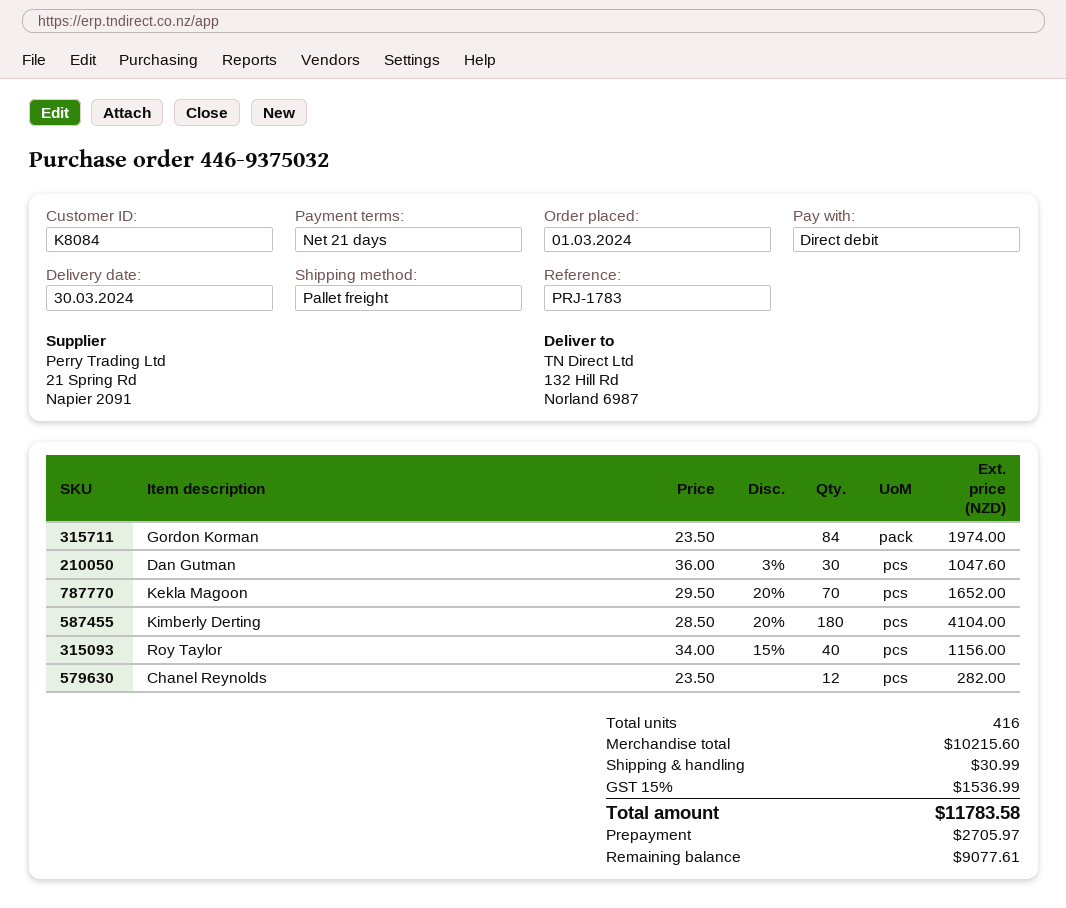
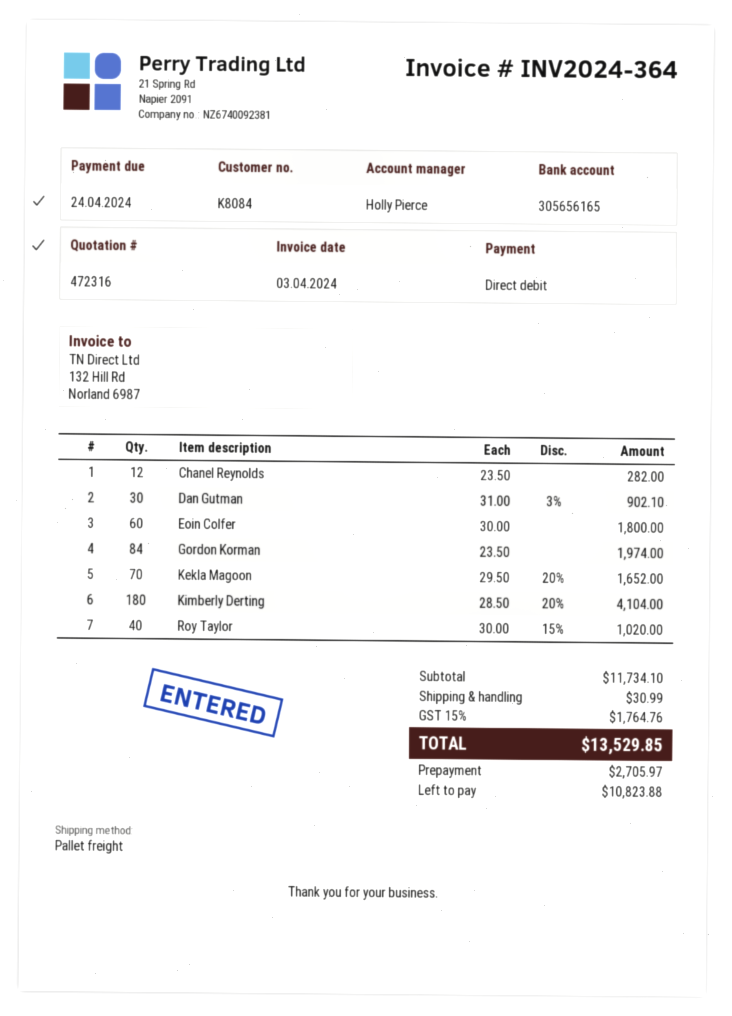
Dan Gutman: 30 x 36.00 - 3% = 1047.60 -> 30 x 31.00 - 3% = 902.10
Roy Taylor: 40 x 34.00 - 15% = 1156.00 -> 40 x 30.00 - 15% = 1020.00
Eoin Colfer: none -> 60 x 30.00 = 1800.00
subtotal: 10215.60 -> 11734.10
tax: 15% = 1536.99 -> 15% = 1764.76
total: 11783.58 -> 13529.85
balance: 9077.61 -> 10823.88

